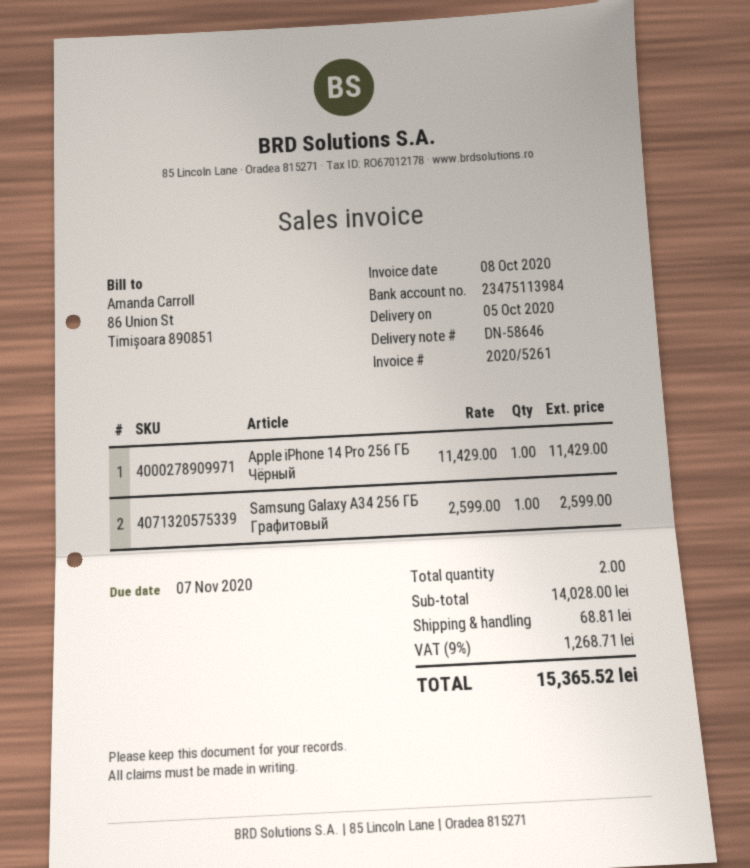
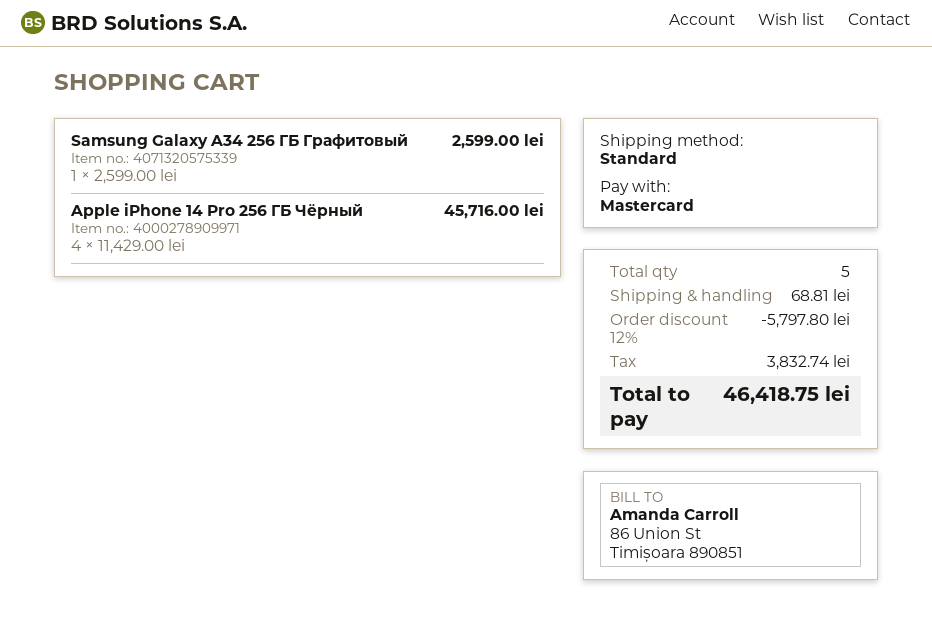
Apple iPhone 14 Pro 256 ГБ Чёрный: 1 x 11429.00 = 11429.00 -> 4 x 11429.00 = 45716.00
total quantity: 2 -> 5
discount: none -> 12% = 5797.80
tax: 1268.71 -> 3832.74
total: 15365.52 -> 46418.75

